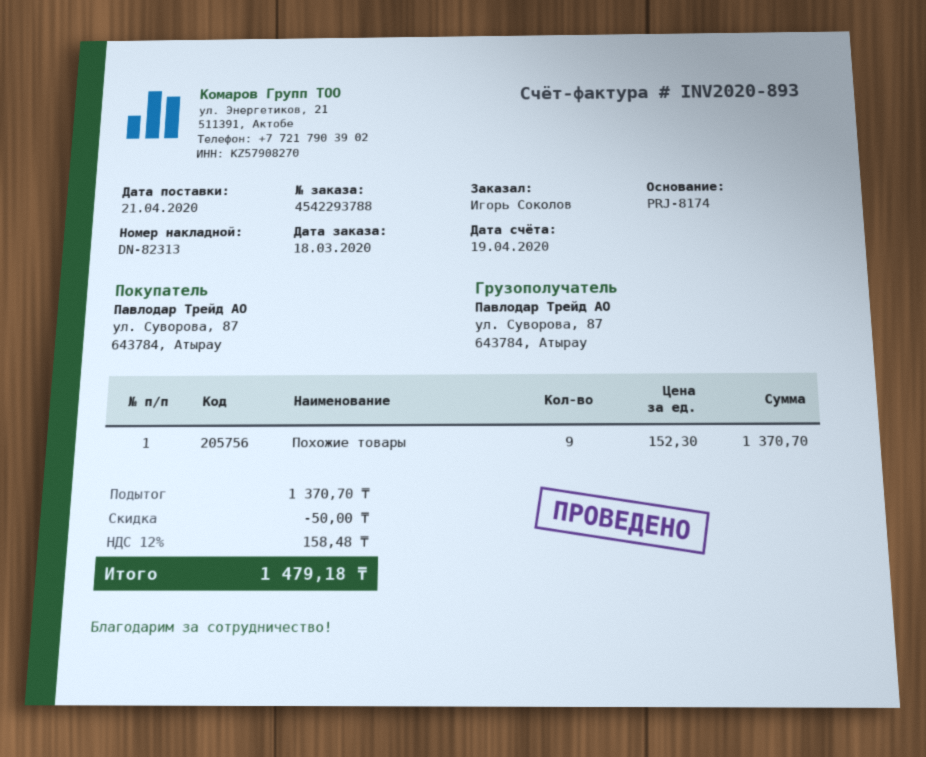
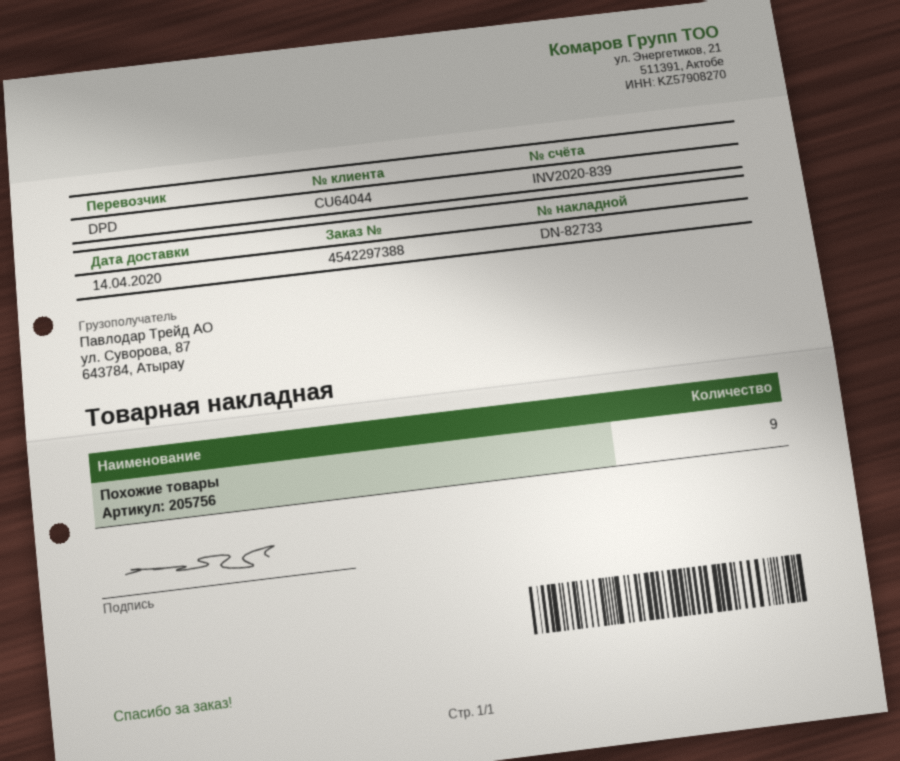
order number: 4542293788 -> 4542297388
delivery note number: DN-82313 -> DN-82733
delivery date: 2020-04-21 -> 2020-04-14
invoice number: INV2020-893 -> INV2020-839

